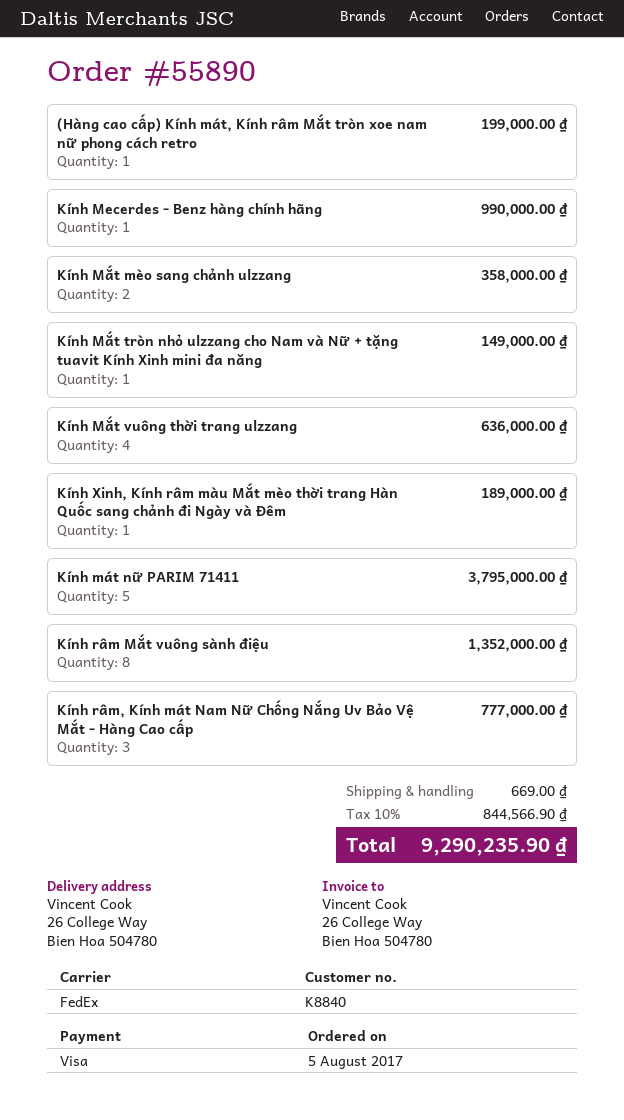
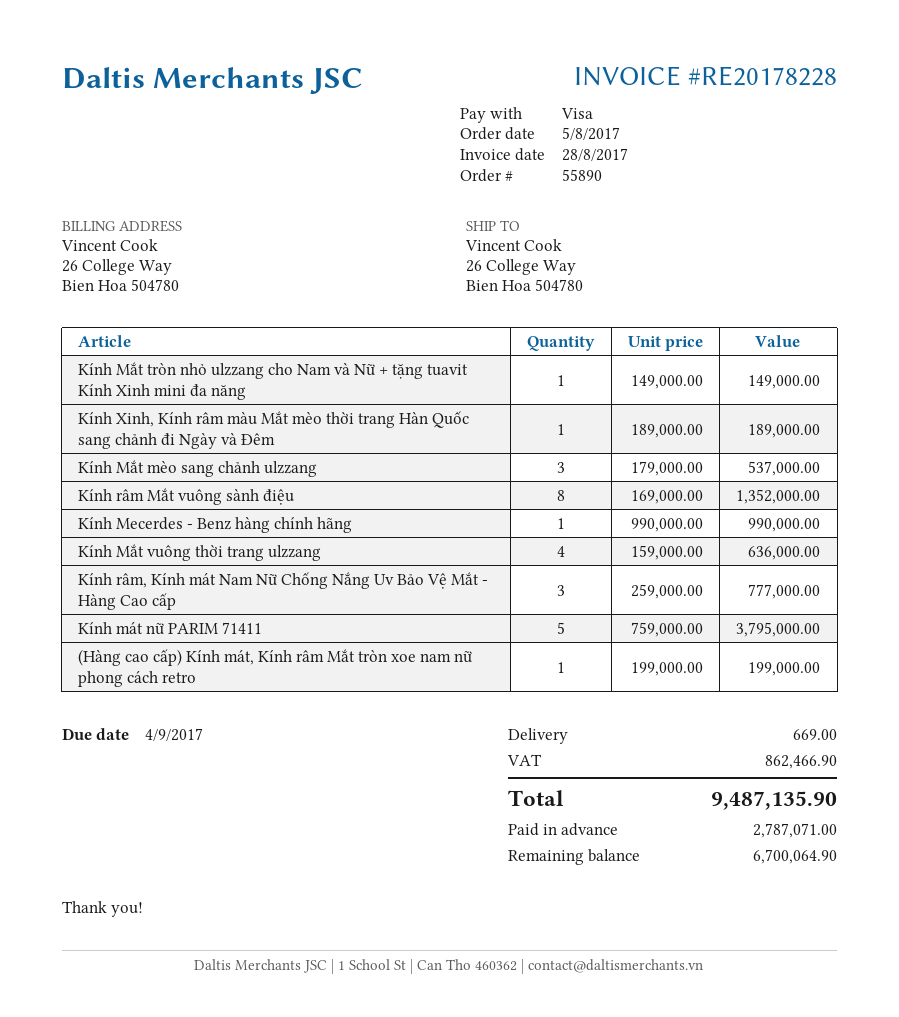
Kính Mắt mèo sang chảnh ulzzang: 2 for 358000.00 -> 3 for 537000.00
tax: 844566.90 -> 862466.90
total: 9290235.90 -> 9487135.90

